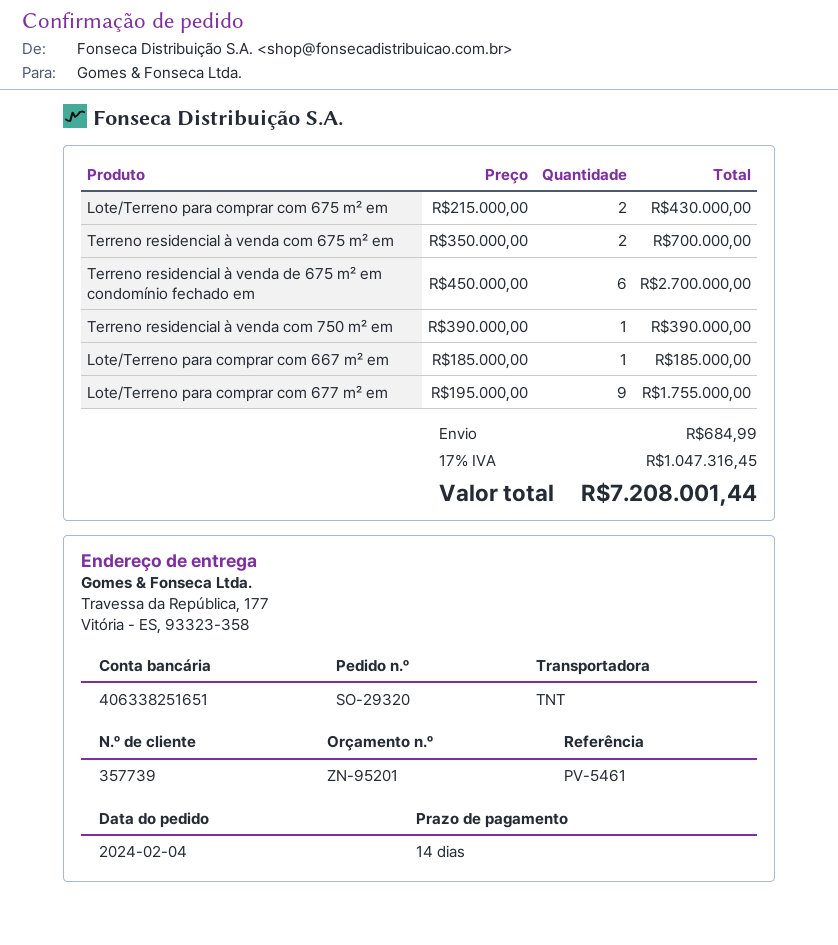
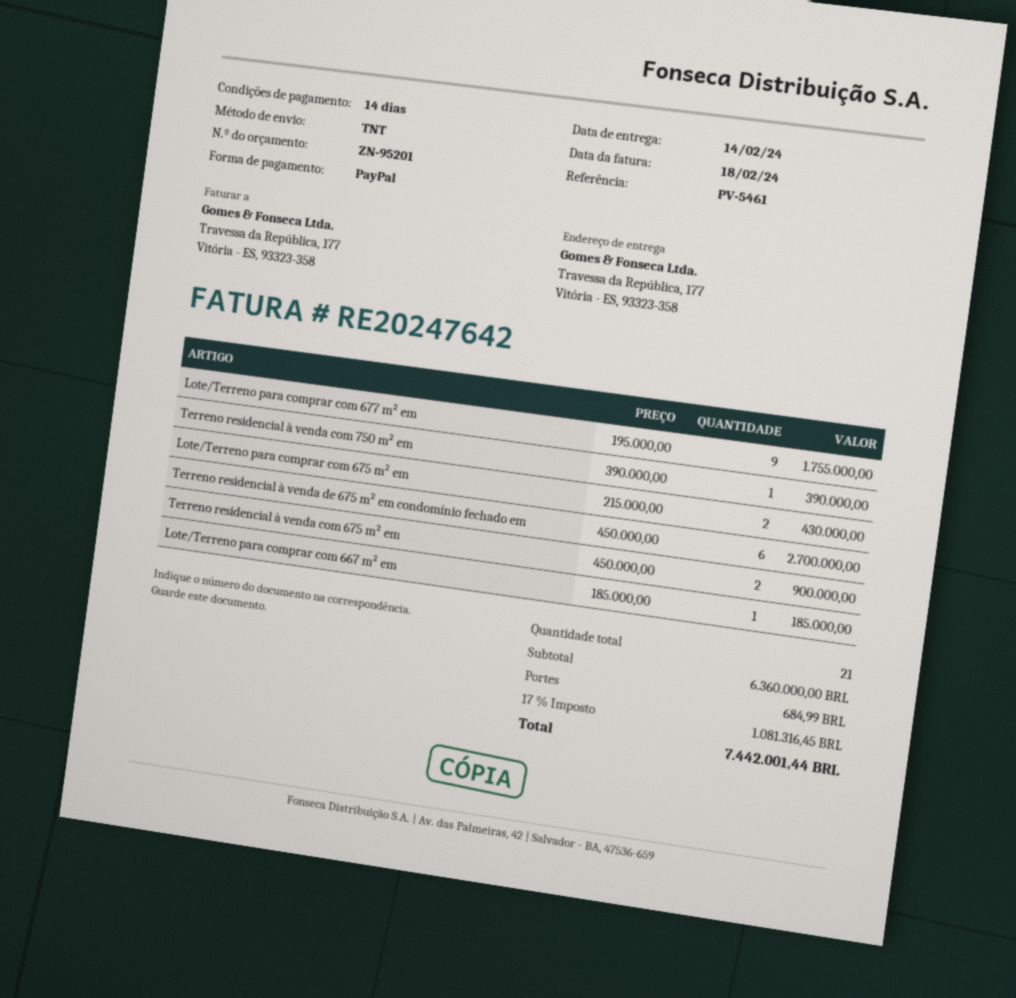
Terreno residencial à venda com 675 m² em: 2 x 350000.00 = 700000.00 -> 2 x 450000.00 = 900000.00
tax: 17% = 1047316.45 -> 17% = 1081316.45
total: 7208001.44 -> 7442001.44

